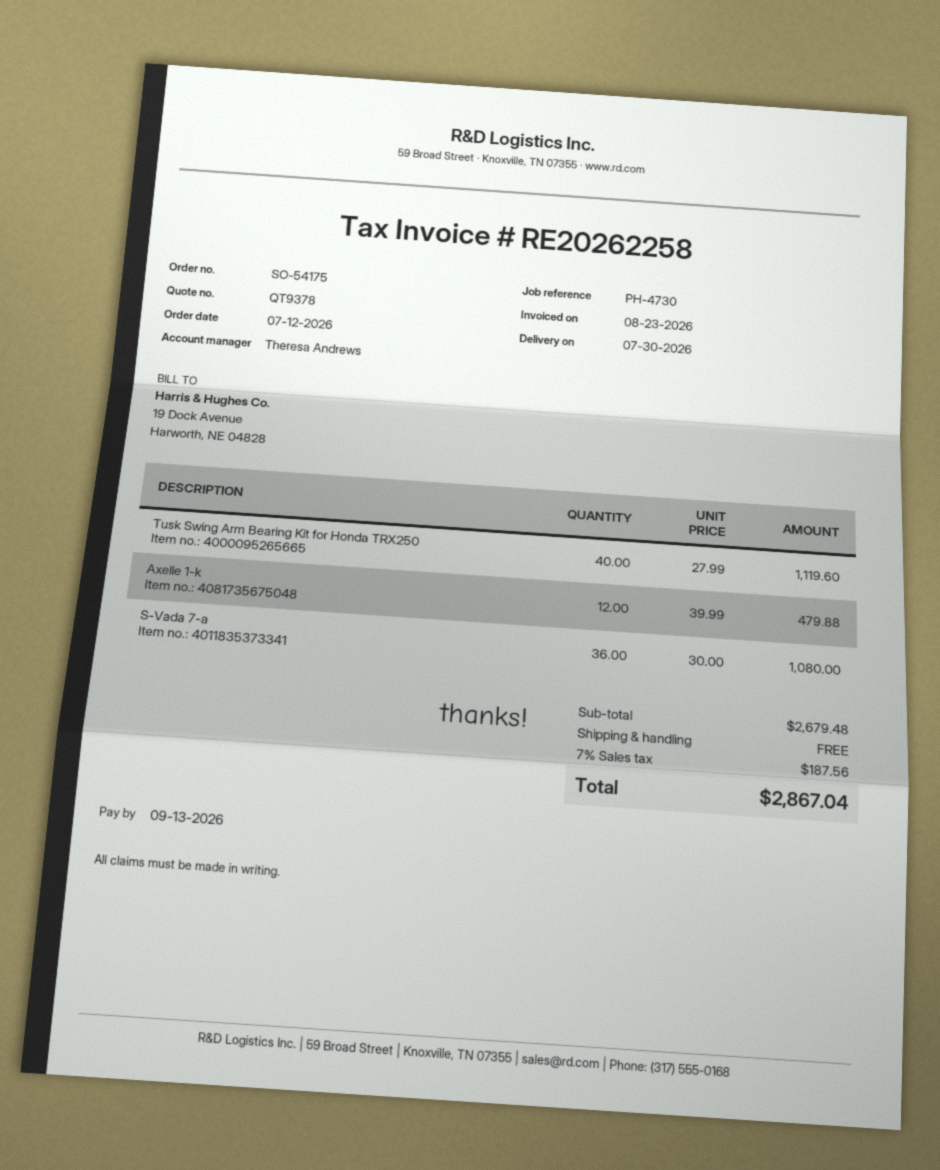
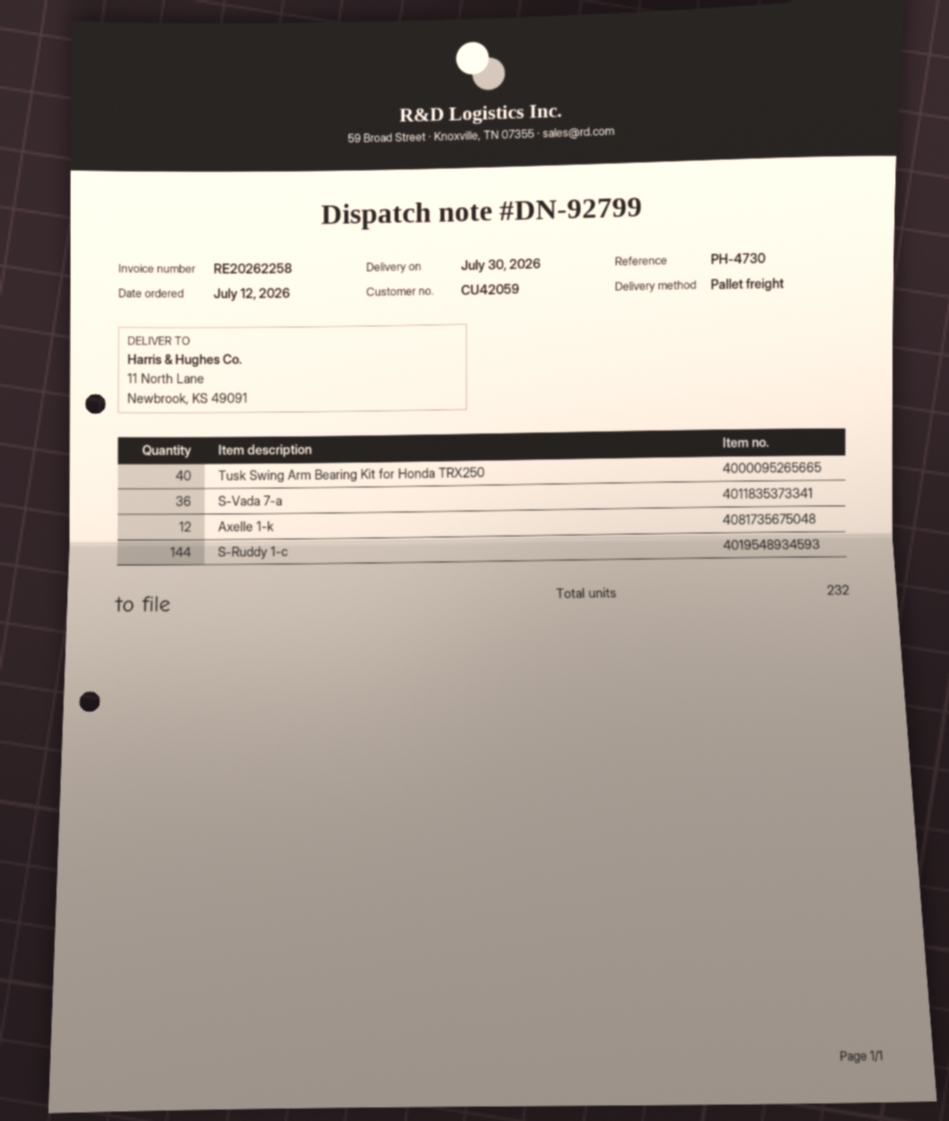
S-Ruddy 1-c: none -> 144

